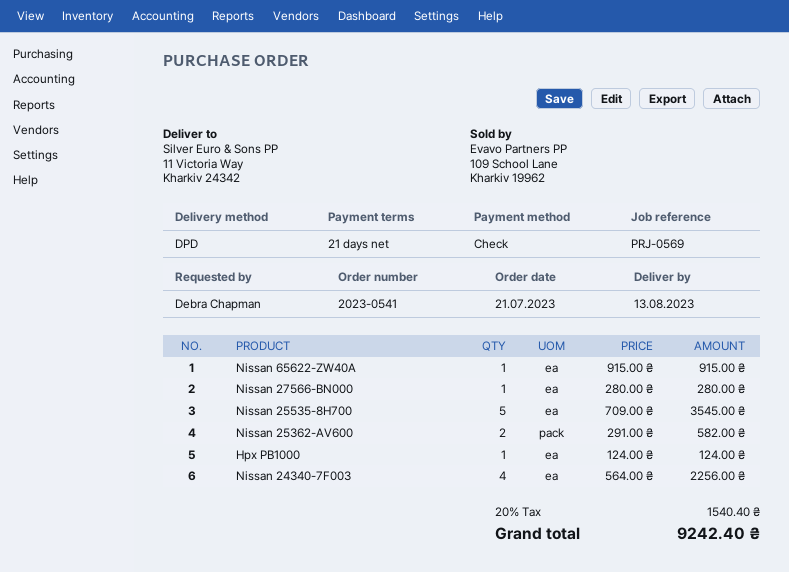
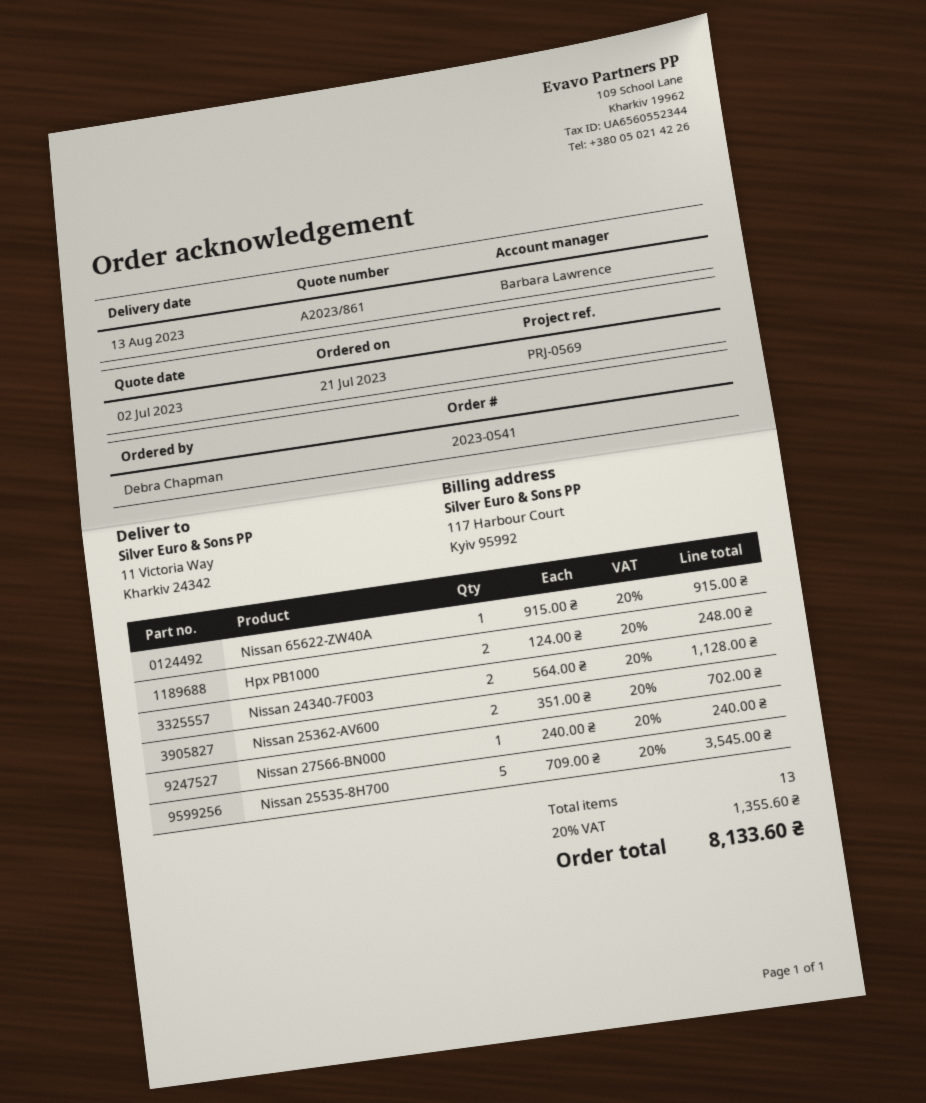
Nissan 27566-BN000: 1 x 280.00 = 280.00 -> 1 x 240.00 = 240.00
Nissan 25362-AV600: 2 x 291.00 = 582.00 -> 2 x 351.00 = 702.00
Hpx PB1000: 1 x 124.00 = 124.00 -> 2 x 124.00 = 248.00
Nissan 24340-7F003: 4 x 564.00 = 2256.00 -> 2 x 564.00 = 1128.00
tax: 20% = 1540.40 -> 20% = 1355.60
total: 9242.40 -> 8133.60

